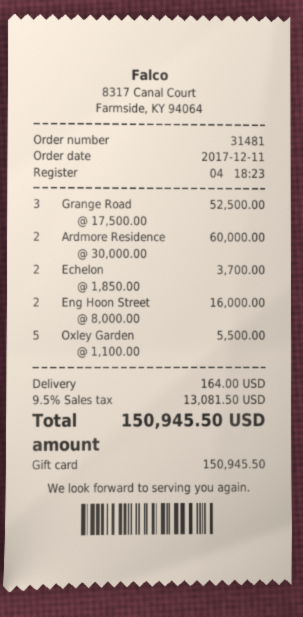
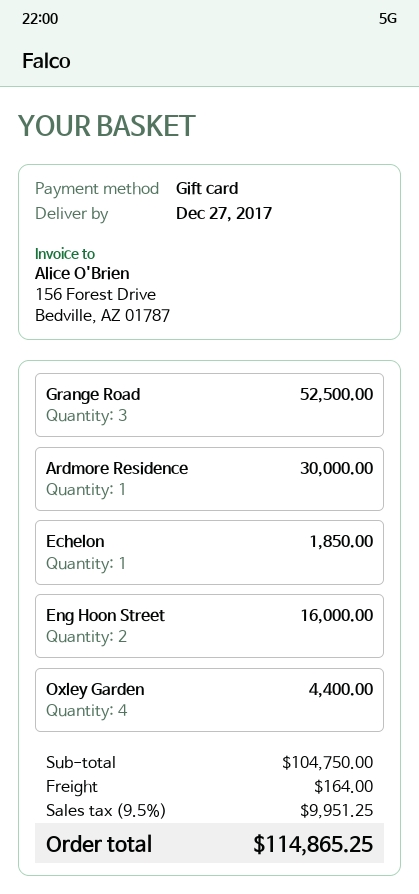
Ardmore Residence: 2 for 60000.00 -> 1 for 30000.00
Echelon: 2 for 3700.00 -> 1 for 1850.00
Oxley Garden: 5 for 5500.00 -> 4 for 4400.00
tax: 9.5% = 13081.50 -> 9.5% = 9951.25
total: 150945.50 -> 114865.25

